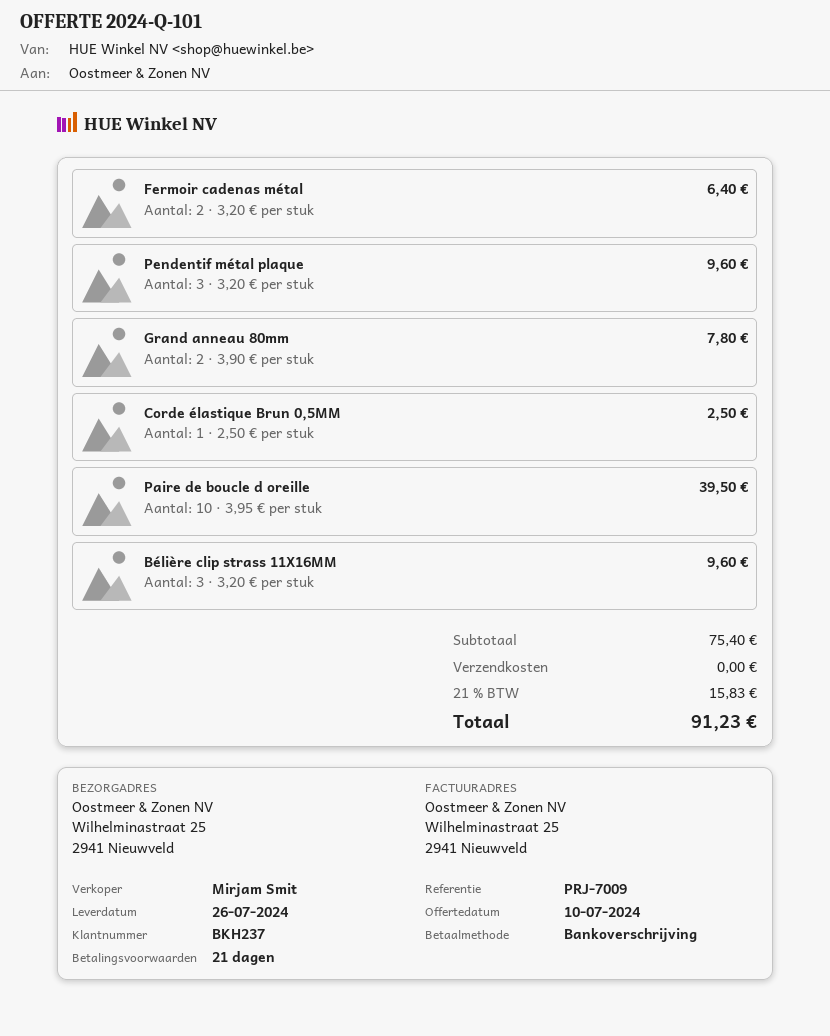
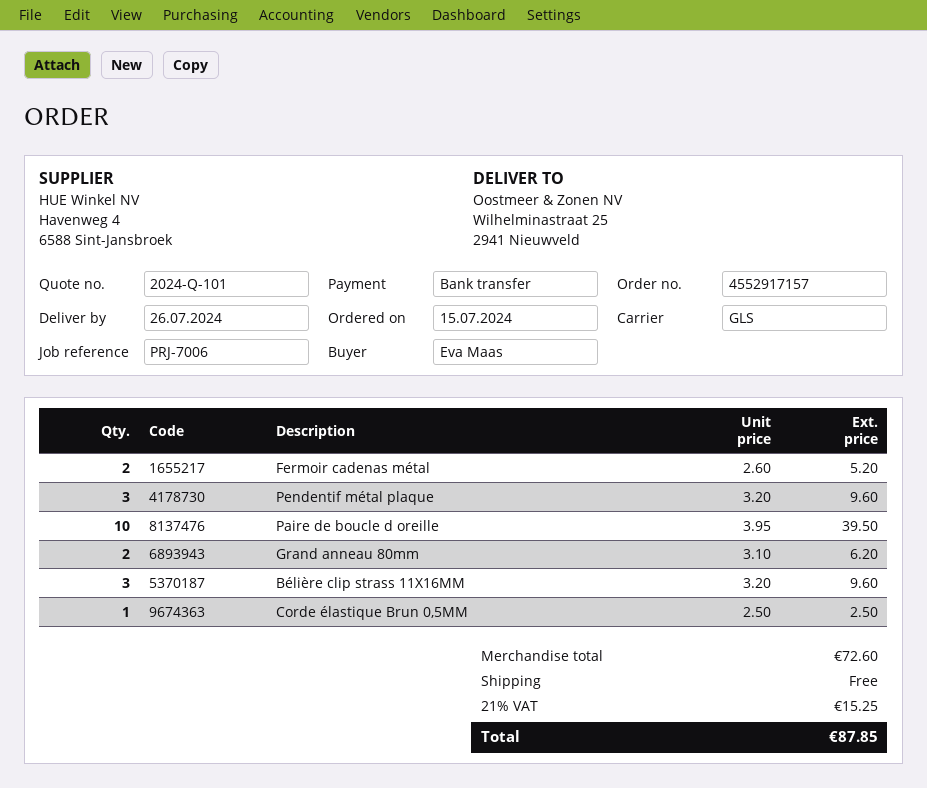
reference: PRJ-7009 -> PRJ-7006
Fermoir cadenas métal: 2 x 3.20 = 6.40 -> 2 x 2.60 = 5.20
Grand anneau 80mm: 2 x 3.90 = 7.80 -> 2 x 3.10 = 6.20
subtotal: 75.40 -> 72.60
tax: 21% = 15.83 -> 21% = 15.25
total: 91.23 -> 87.85

